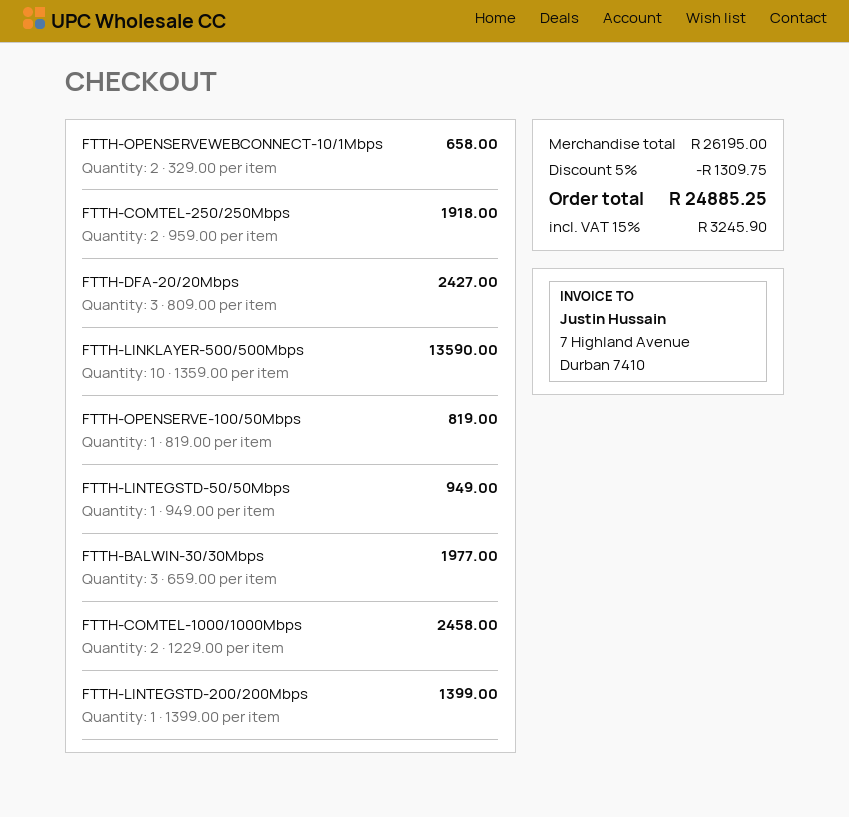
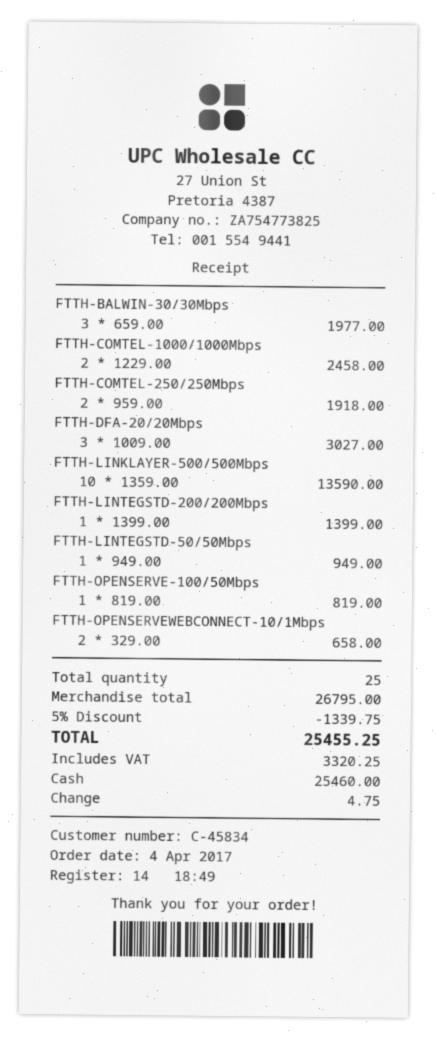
FTTH-DFA-20/20Mbps: 3 x 809.00 = 2427.00 -> 3 x 1009.00 = 3027.00
subtotal: 26195.00 -> 26795.00
discount: 5% = 1309.75 -> 5% = 1339.75
tax: 3245.90 -> 3320.25
total: 24885.25 -> 25455.25

